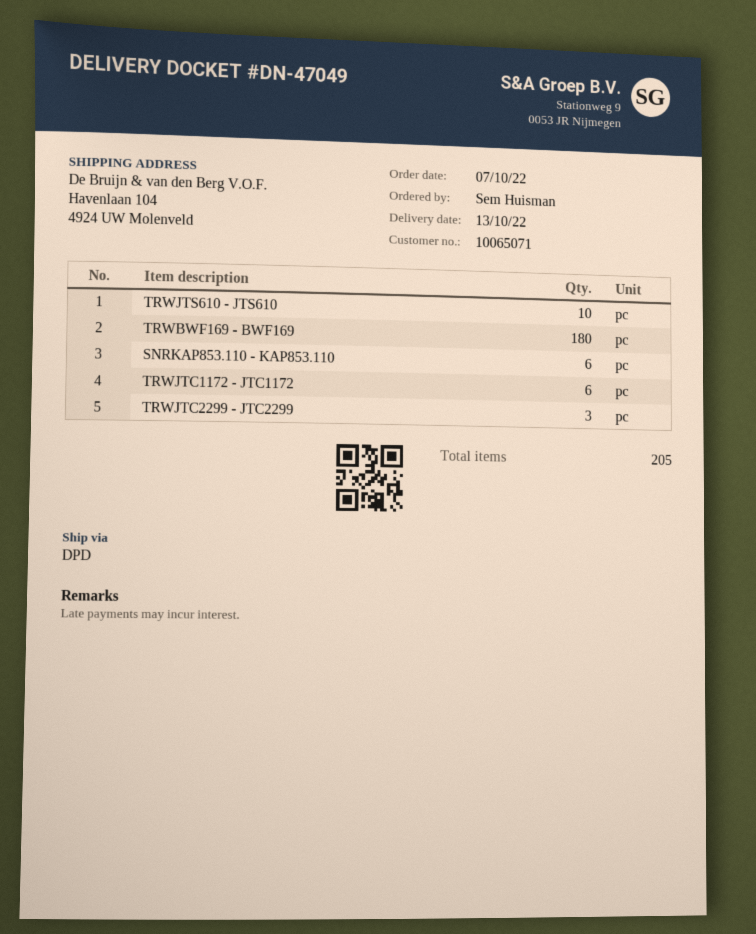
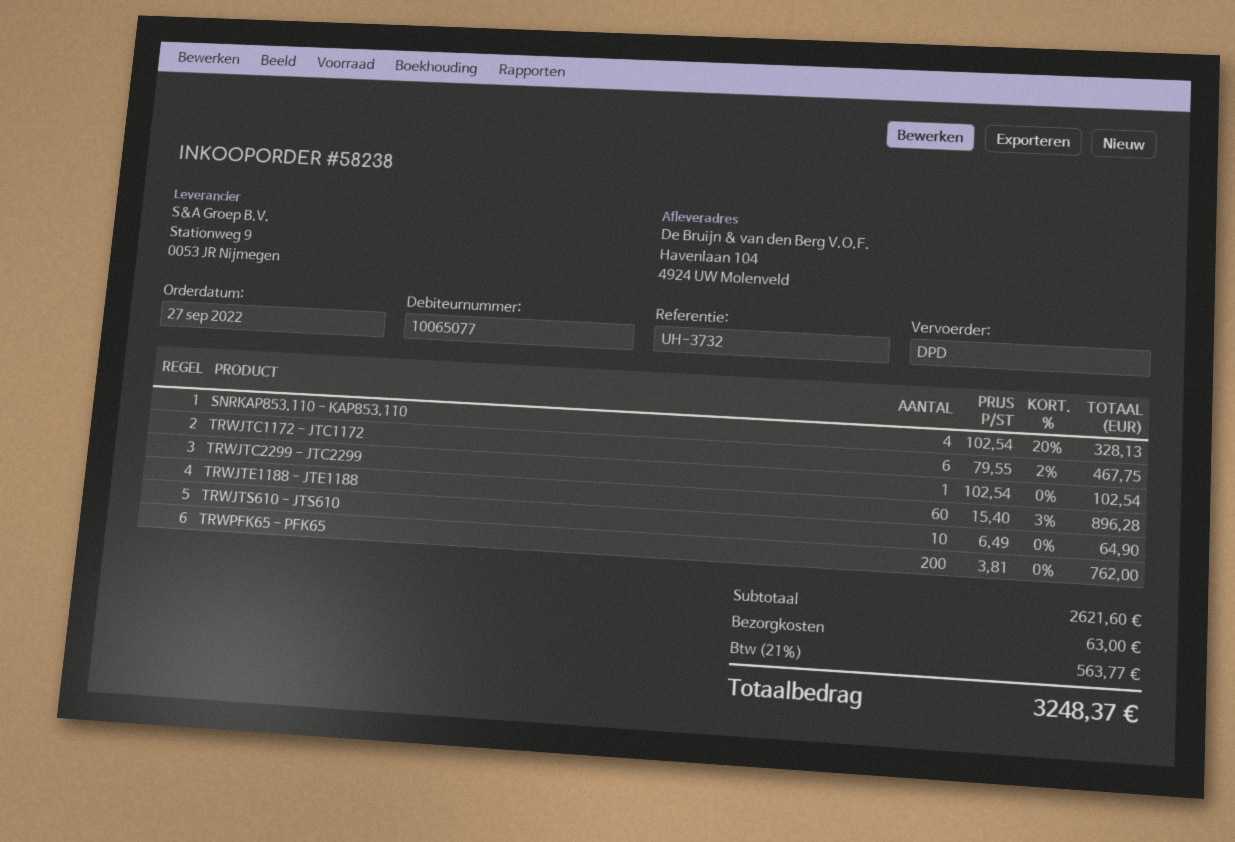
order date: 2022-10-07 -> 2022-09-27
customer number: 10065071 -> 10065077
TRWBWF169 - BWF169: 180 -> none
SNRKAP853.110 - KAP853.110: 6 -> 4
TRWJTC2299 - JTC2299: 3 -> 1
TRWJTE1188 - JTE1188: none -> 60
TRWPFK65 - PFK65: none -> 200

